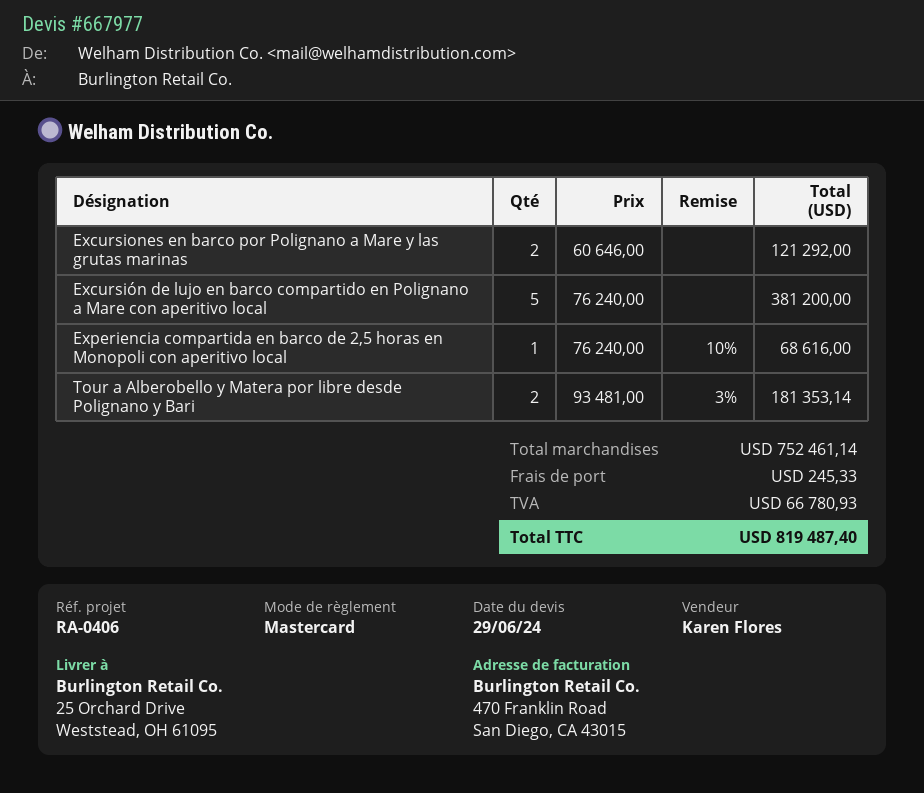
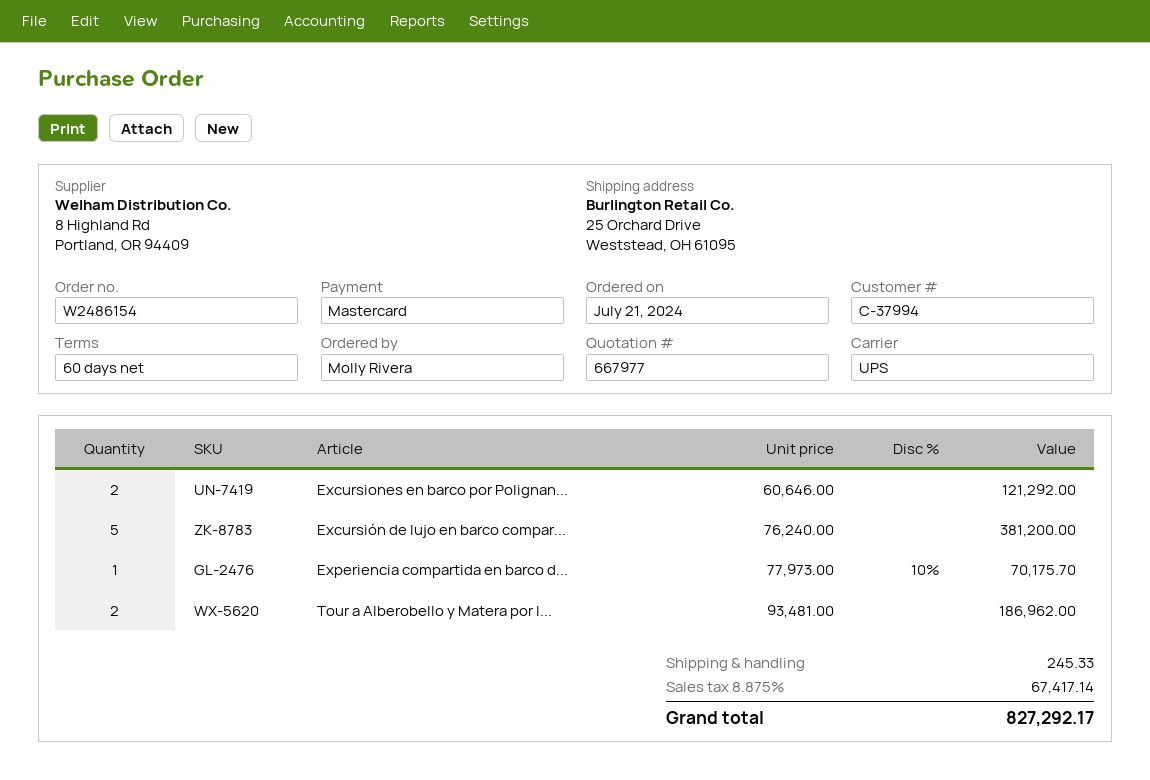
Experiencia compartida en barco de 2,5 horas en Monopoli con aperitivo local: 1 x 76240.00 - 10% = 68616.00 -> 1 x 77973.00 - 10% = 70175.70
Tour a Alberobello y Matera por libre desde Polignano y Bari: 2 x 93481.00 - 3% = 181353.14 -> 2 x 93481.00 = 186962.00
tax: 66780.93 -> 67417.14
total: 819487.40 -> 827292.17

